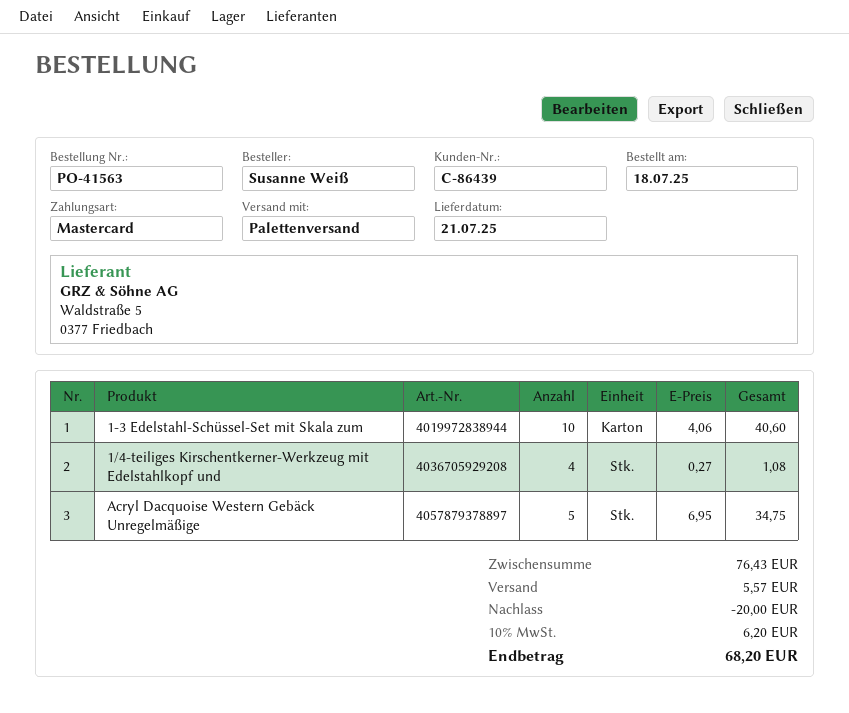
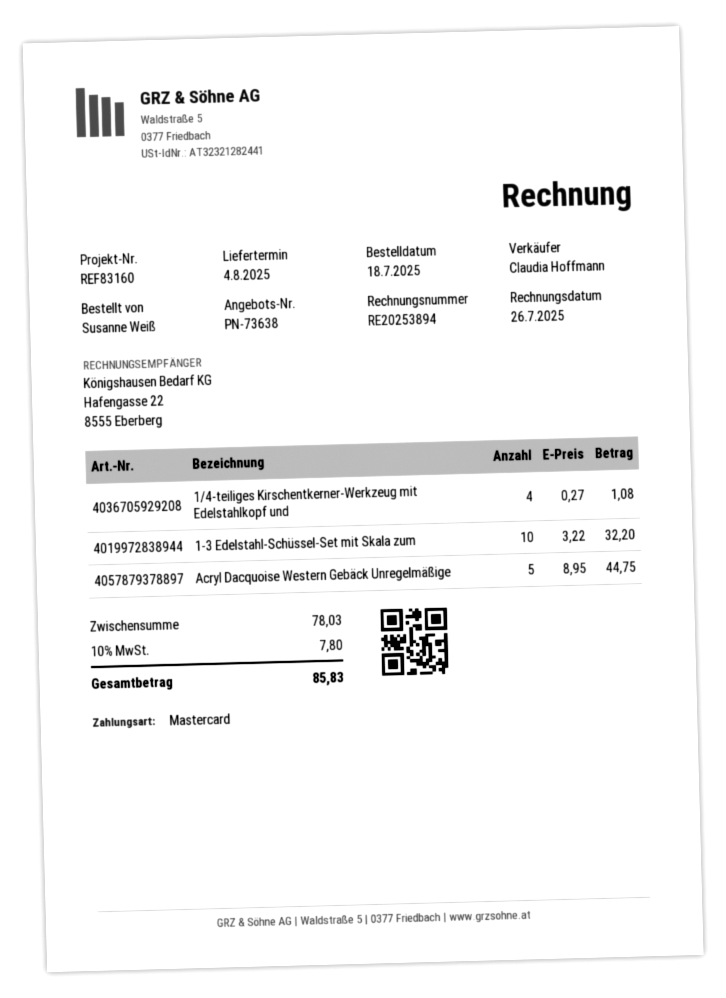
delivery date: 2025-07-21 -> 2025-08-04
1-3 Edelstahl-Schüssel-Set mit Skala zum: 10 x 4.06 = 40.60 -> 10 x 3.22 = 32.20
Acryl Dacquoise Western Gebäck Unregelmäßige: 5 x 6.95 = 34.75 -> 5 x 8.95 = 44.75
subtotal: 76.43 -> 78.03
discount: 20.00 -> none
shipping: 5.57 -> none
tax: 10% = 6.20 -> 10% = 7.80
total: 68.20 -> 85.83

